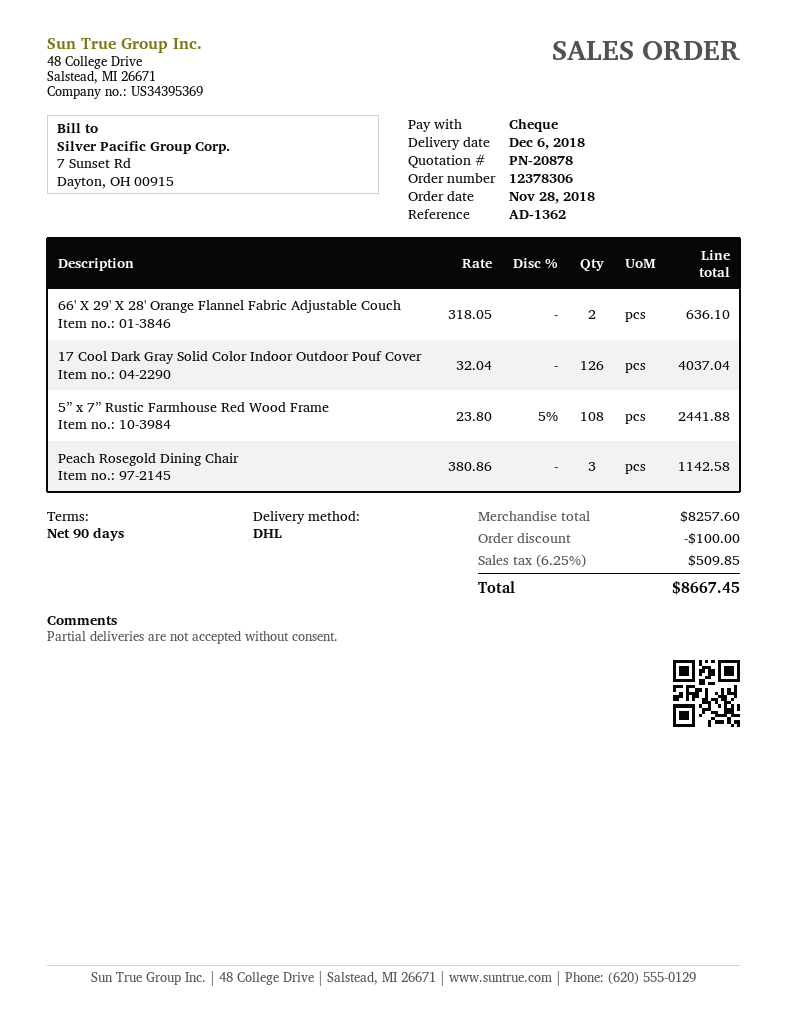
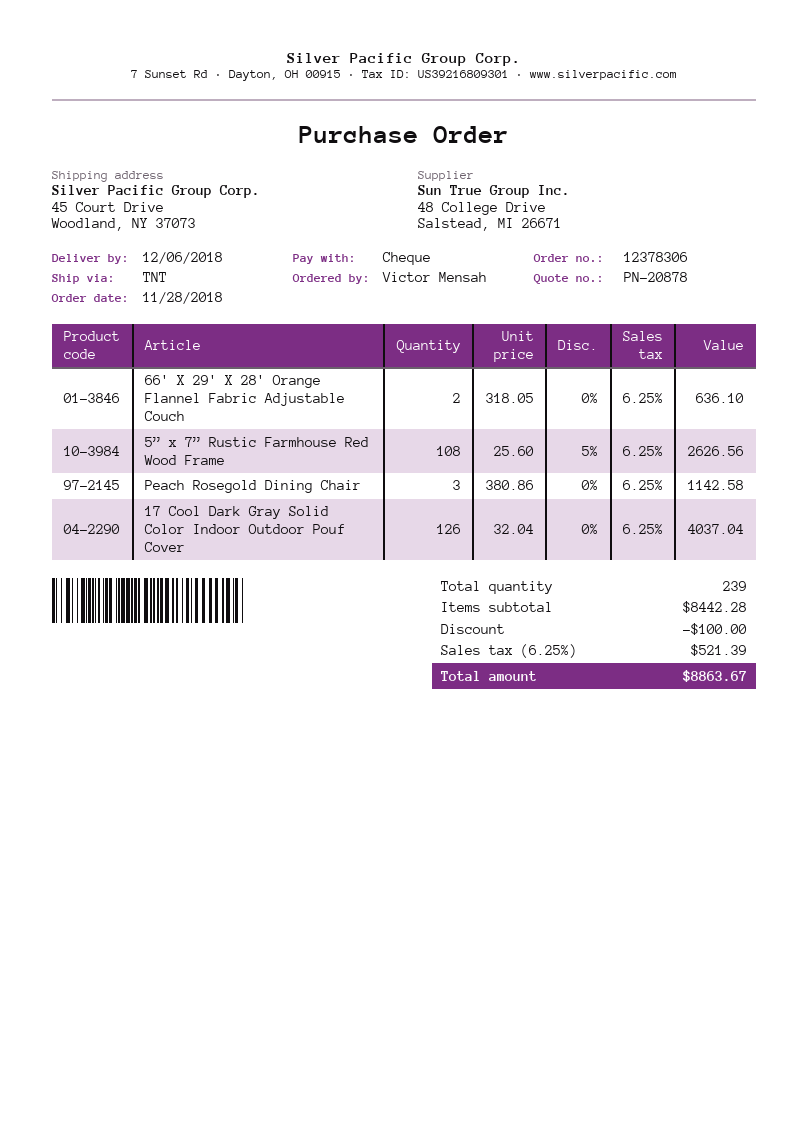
shipping method: DHL -> TNT
5” x 7” Rustic Farmhouse Red Wood Frame: 108 x 23.80 - 5% = 2441.88 -> 108 x 25.60 - 5% = 2626.56
subtotal: 8257.60 -> 8442.28
tax: 6.25% = 509.85 -> 6.25% = 521.39
total: 8667.45 -> 8863.67

